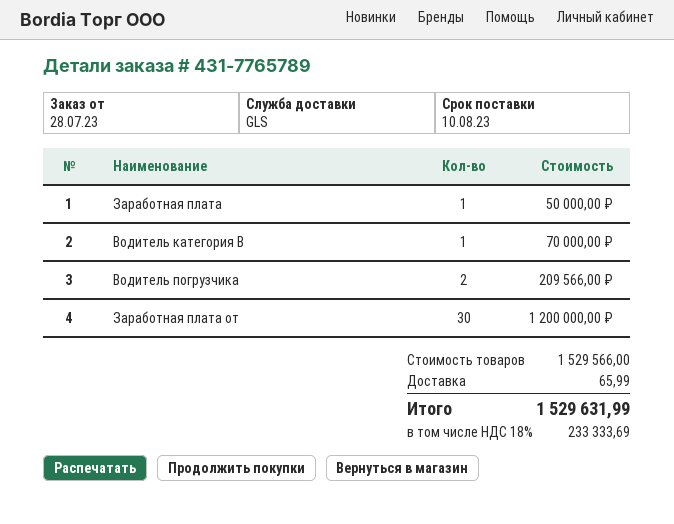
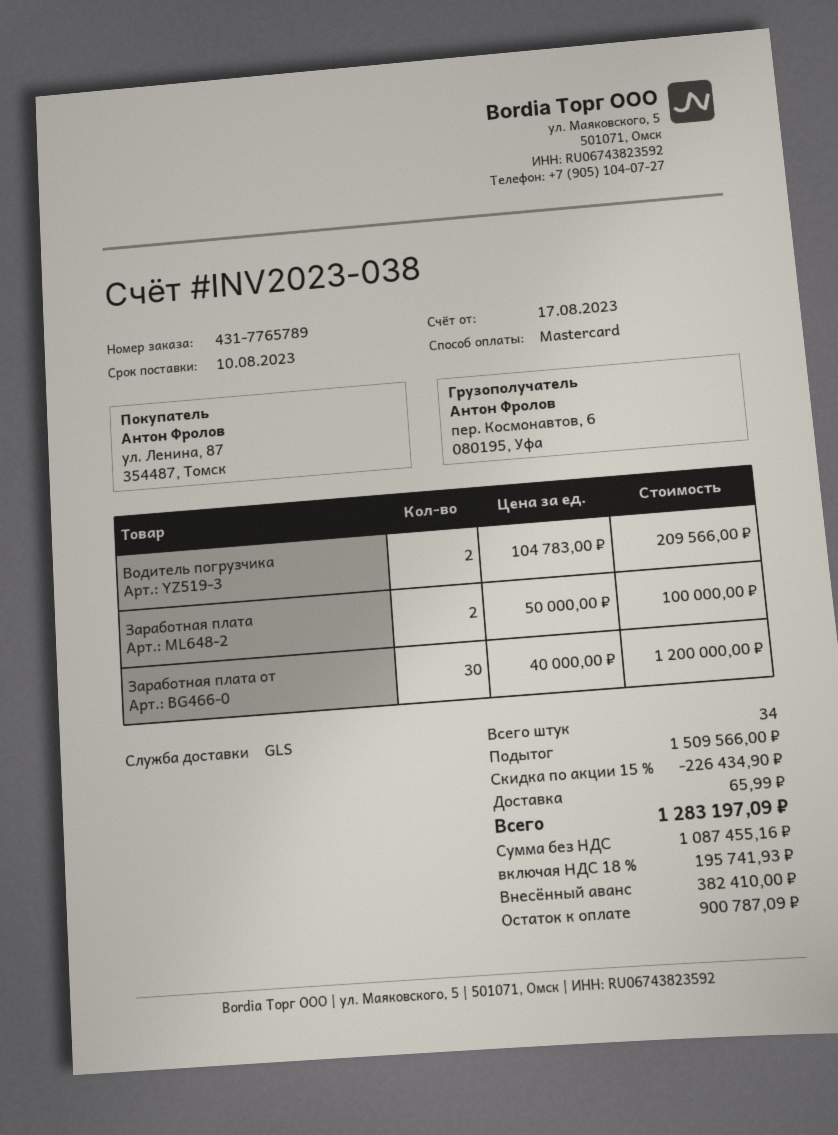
Заработная плата: 1 for 50000.00 -> 2 for 100000.00
Водитель категория B: 1 for 70000.00 -> none
subtotal: 1529566.00 -> 1509566.00
discount: none -> 15% = 226434.90
tax: 18% = 233333.69 -> 18% = 195741.93
total: 1529631.99 -> 1283197.09

